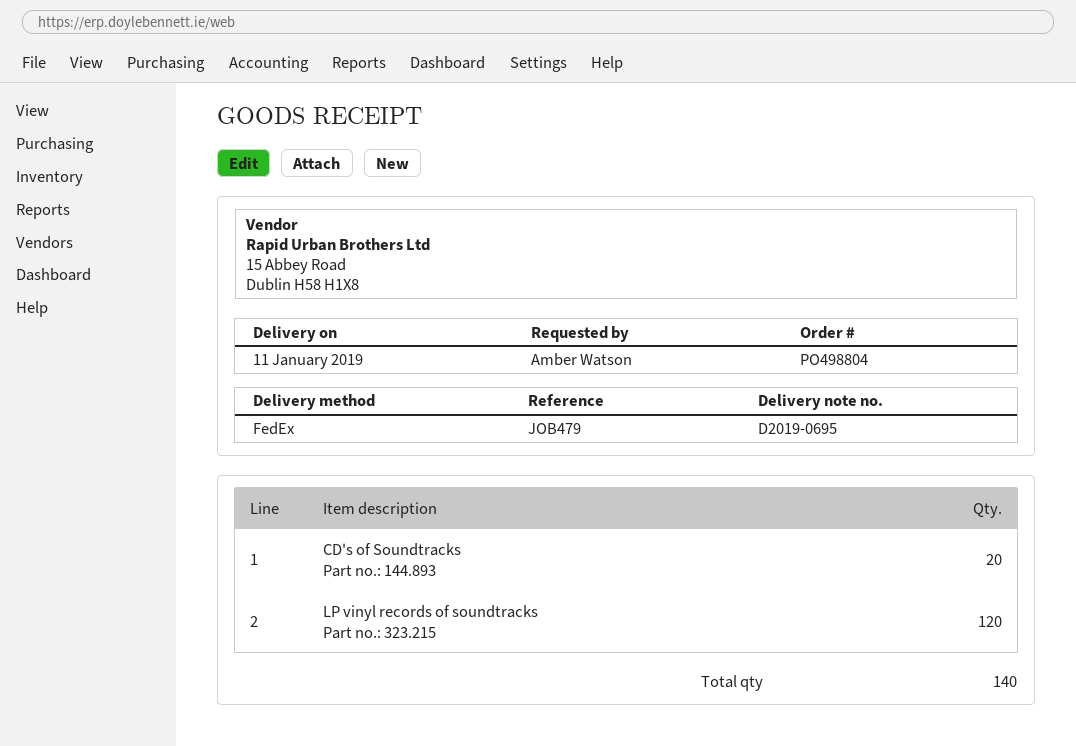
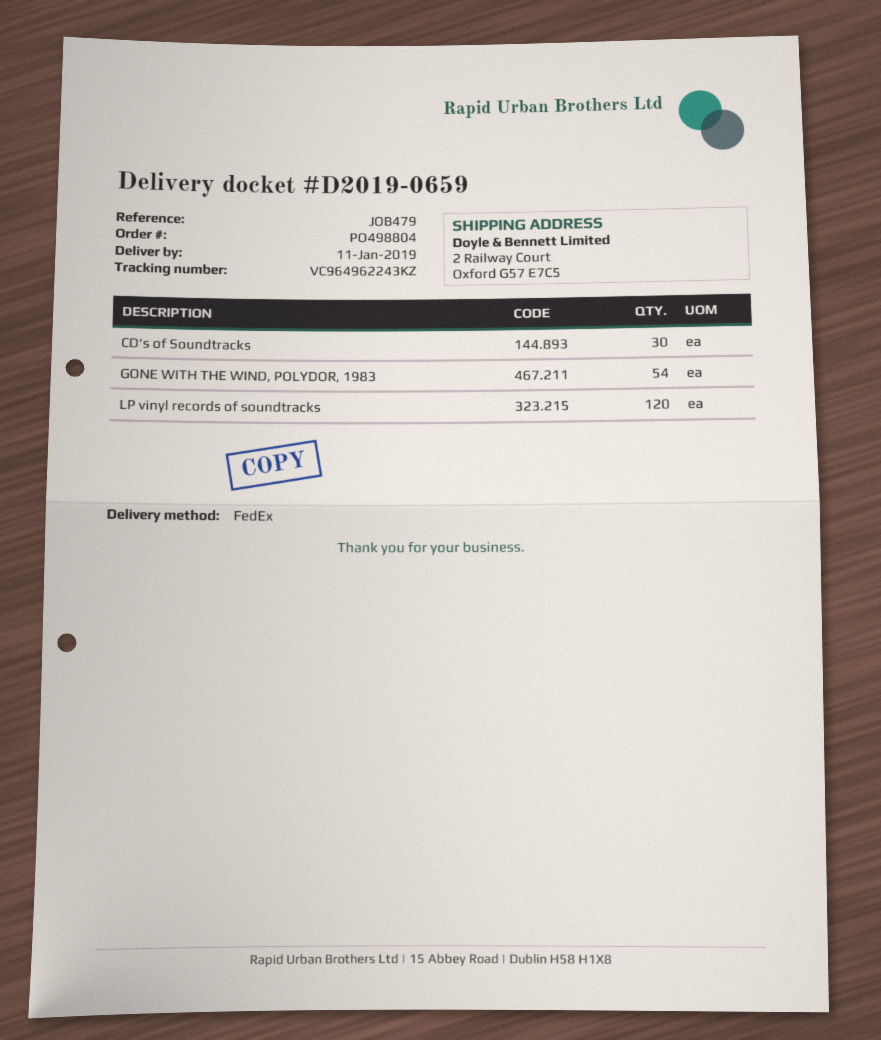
delivery note number: D2019-0695 -> D2019-0659
CD's of Soundtracks: 20 -> 30
GONE WITH THE WIND, POLYDOR, 1983: none -> 54

